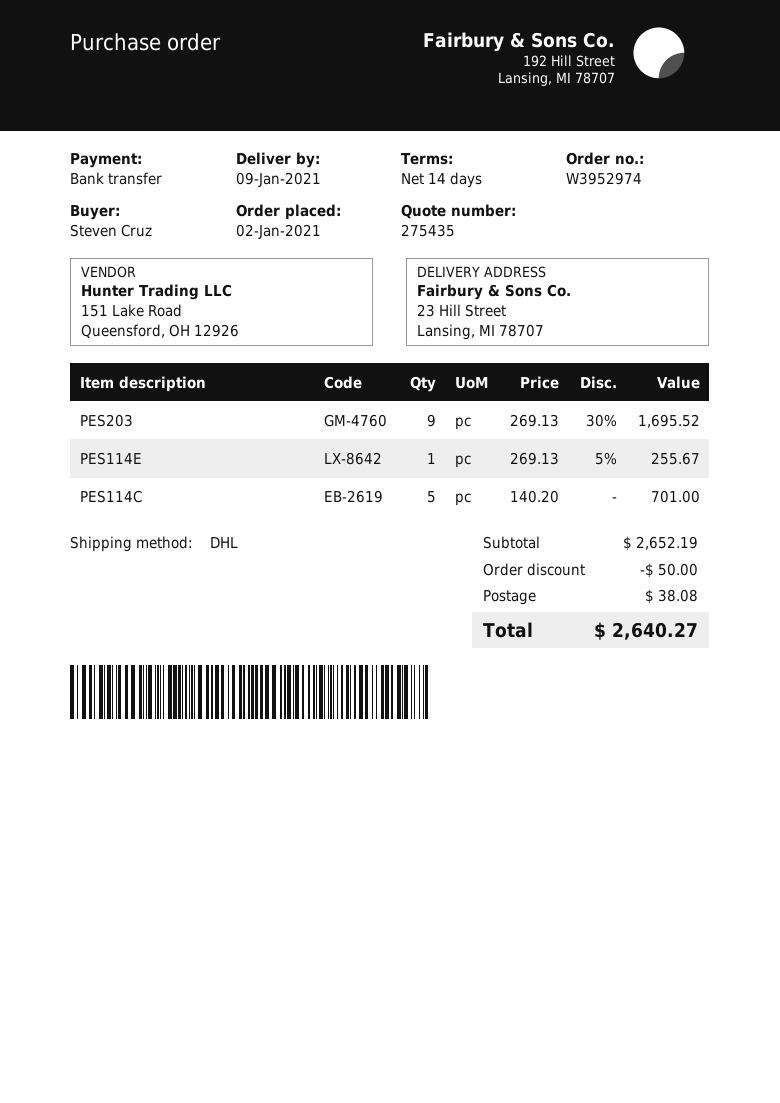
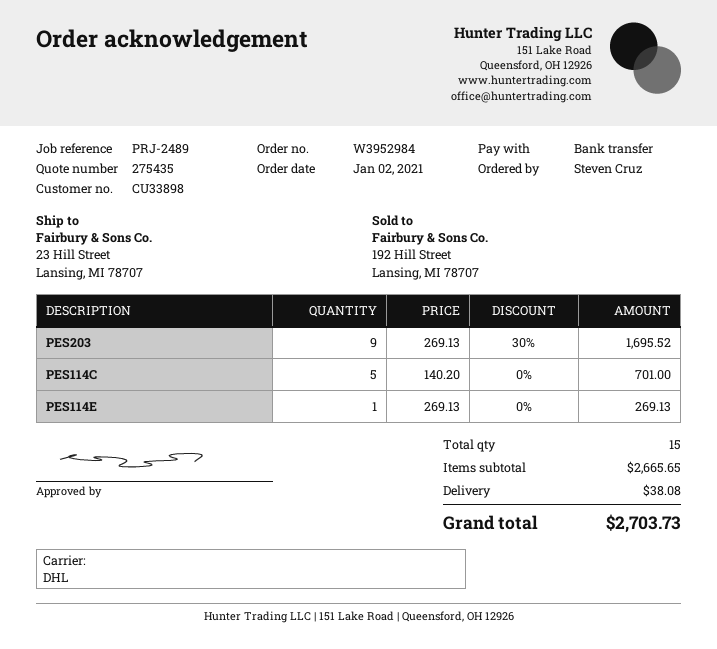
order number: W3952974 -> W3952984
PES114E: 1 x 269.13 - 5% = 255.67 -> 1 x 269.13 = 269.13
subtotal: 2652.19 -> 2665.65
discount: 50.00 -> none
total: 2640.27 -> 2703.73

